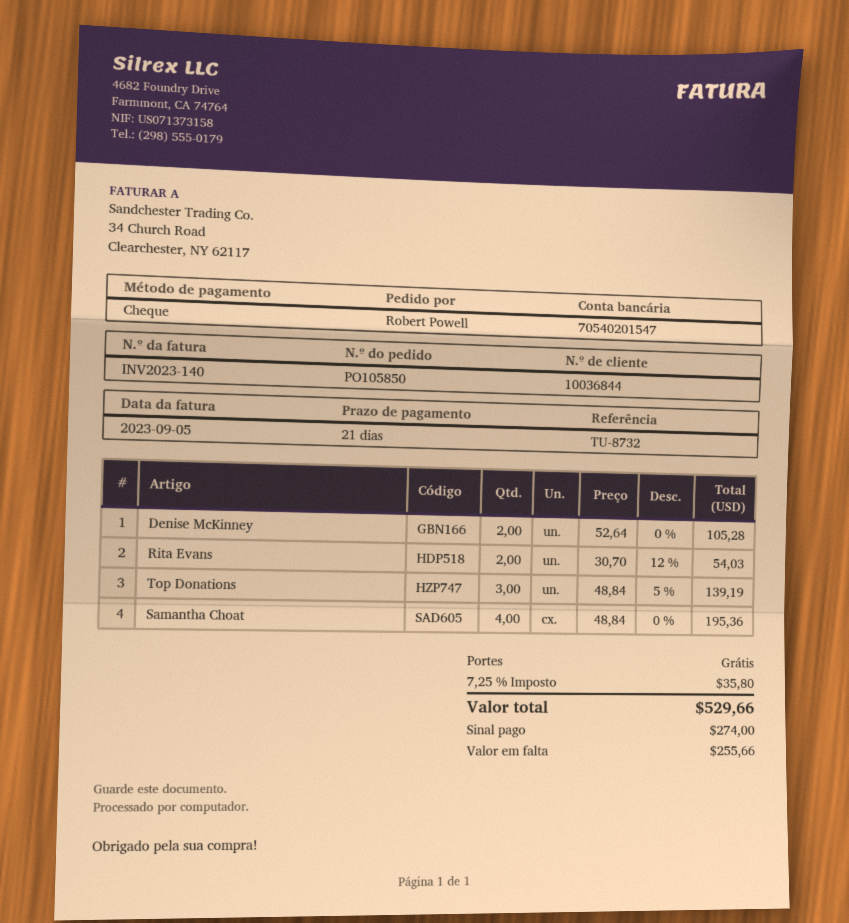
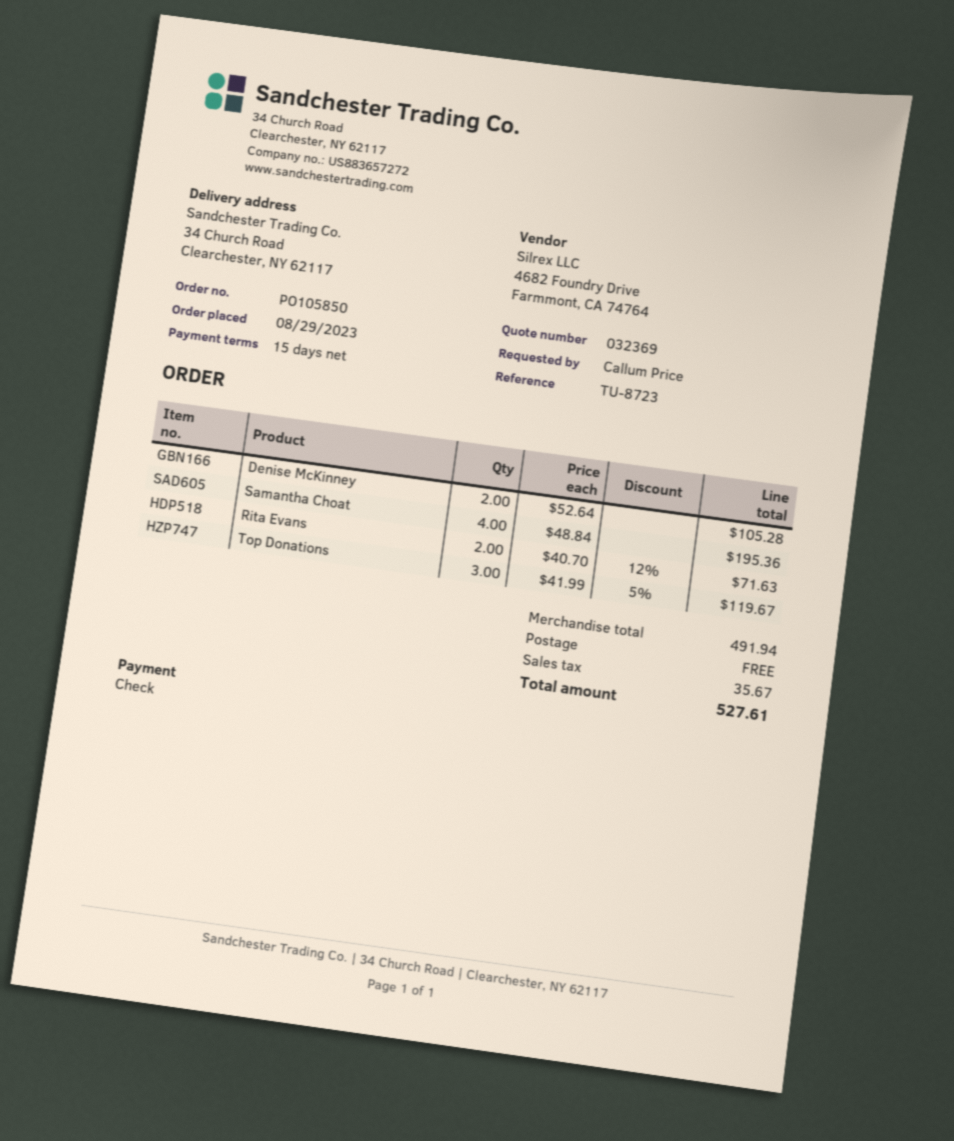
payment terms: 21 days -> 15 days
reference: TU-8732 -> TU-8723
ordered by: Robert Powell -> Callum Price
Rita Evans: 2 x 30.70 - 12% = 54.03 -> 2 x 40.70 - 12% = 71.63
Top Donations: 3 x 48.84 - 5% = 139.19 -> 3 x 41.99 - 5% = 119.67
tax: 35.80 -> 35.67
total: 529.66 -> 527.61

